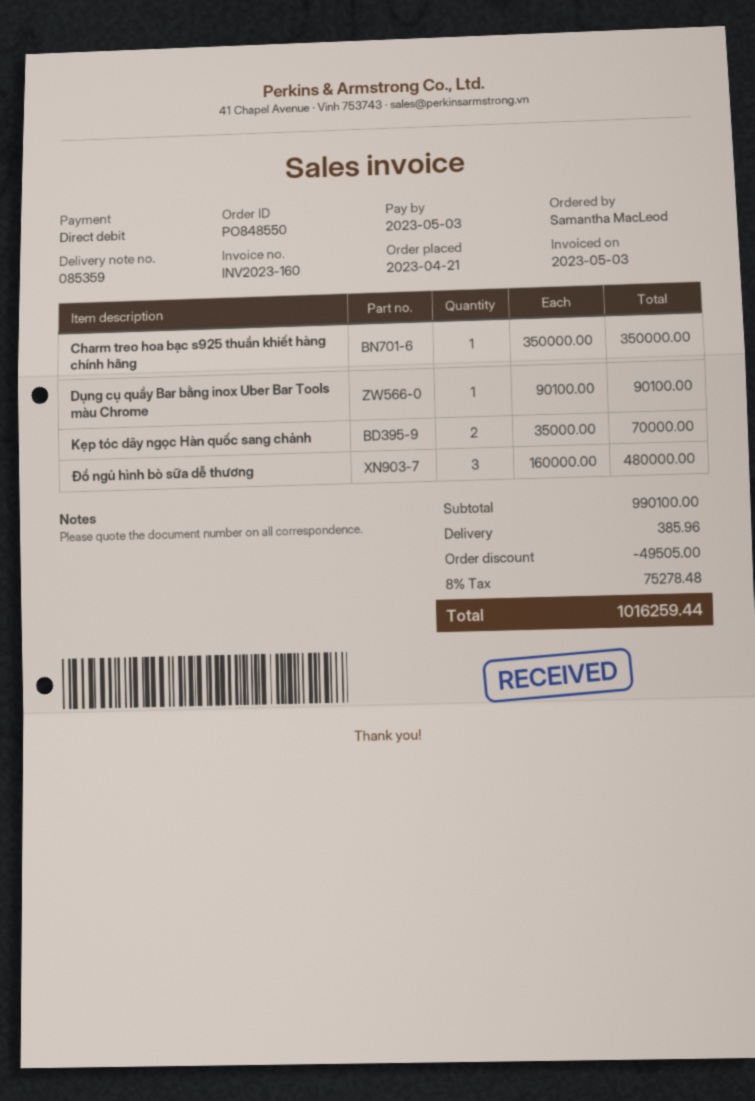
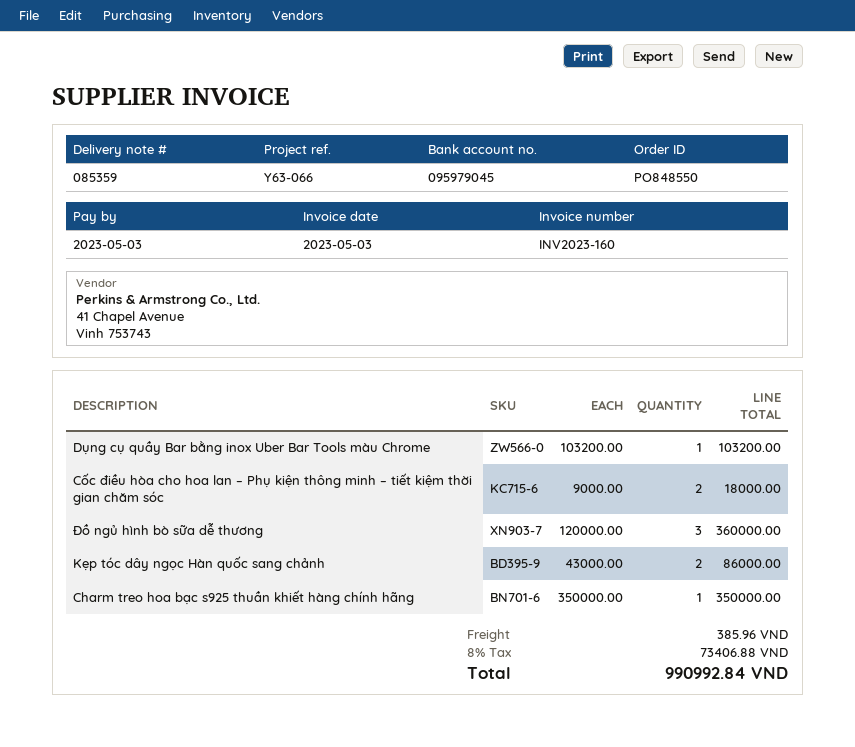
Dụng cụ quầy Bar bằng inox Uber Bar Tools màu Chrome: 1 x 90100.00 = 90100.00 -> 1 x 103200.00 = 103200.00
Kẹp tóc dây ngọc Hàn quốc sang chảnh: 2 x 35000.00 = 70000.00 -> 2 x 43000.00 = 86000.00
Đồ ngủ hình bò sữa dễ thương: 3 x 160000.00 = 480000.00 -> 3 x 120000.00 = 360000.00
Cốc điều hòa cho hoa lan – Phụ kiện thông minh – tiết kiệm thời gian chăm sóc: none -> 2 x 9000.00 = 18000.00
discount: 49505.00 -> none
tax: 8% = 75278.48 -> 8% = 73406.88
total: 1016259.44 -> 990992.84

